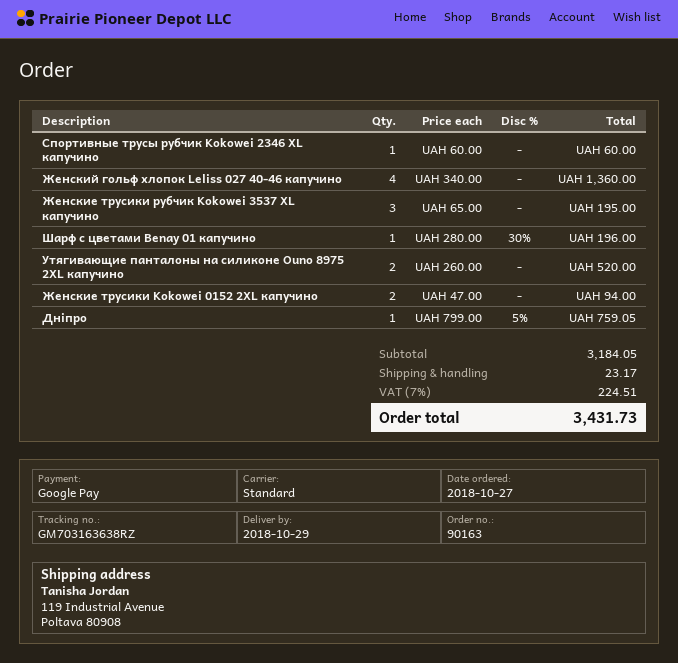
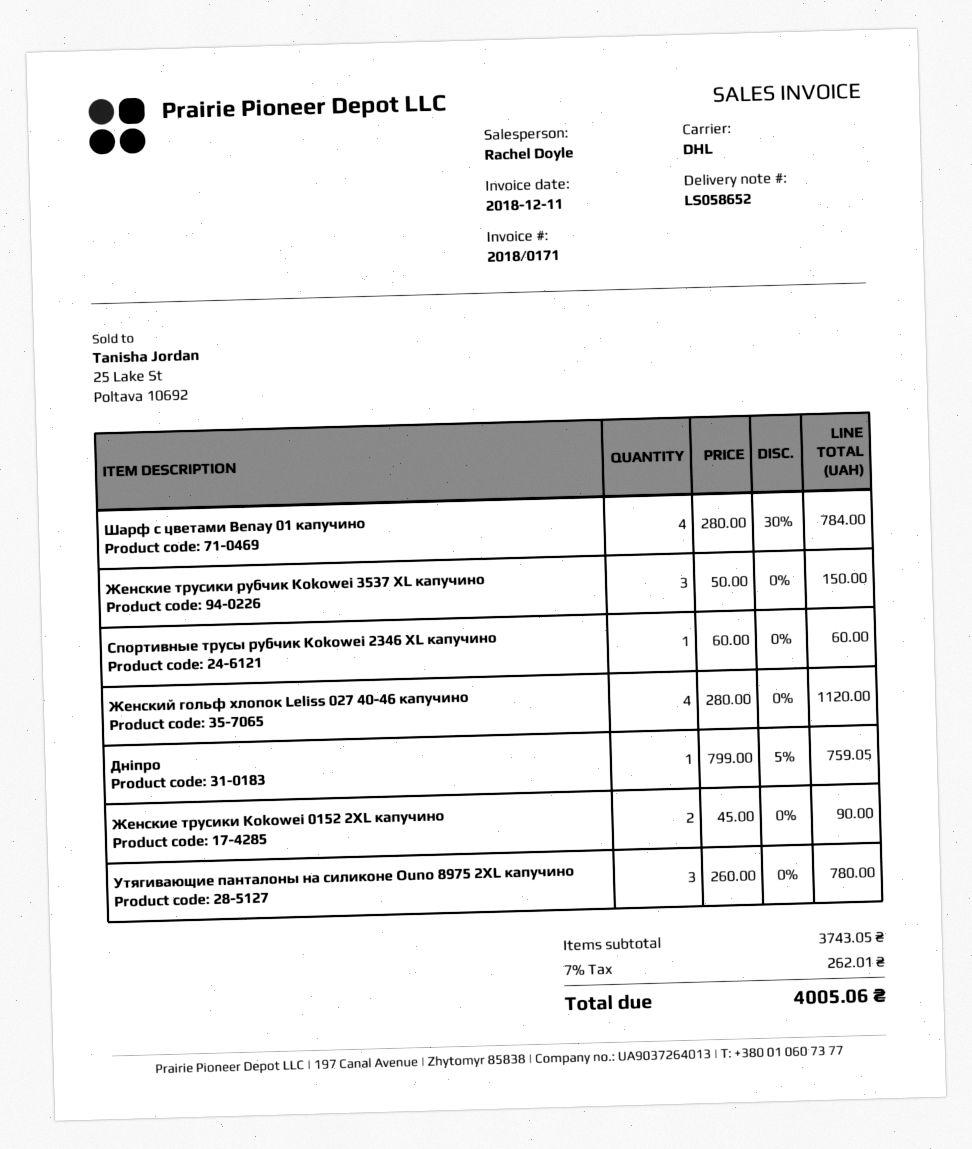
shipping method: standard -> DHL
Женский гольф хлопок Leliss 027 40-46 капучино: 4 x 340.00 = 1360.00 -> 4 x 280.00 = 1120.00
Женские трусики рубчик Kokowei 3537 XL капучино: 3 x 65.00 = 195.00 -> 3 x 50.00 = 150.00
Шарф с цветами Benay 01 капучино: 1 x 280.00 - 30% = 196.00 -> 4 x 280.00 - 30% = 784.00
Утягивающие панталоны на силиконе Ouno 8975 2XL капучино: 2 x 260.00 = 520.00 -> 3 x 260.00 = 780.00
Женские трусики Kokowei 0152 2XL капучино: 2 x 47.00 = 94.00 -> 2 x 45.00 = 90.00
subtotal: 3184.05 -> 3743.05
shipping: 23.17 -> none
tax: 7% = 224.51 -> 7% = 262.01
total: 3431.73 -> 4005.06

